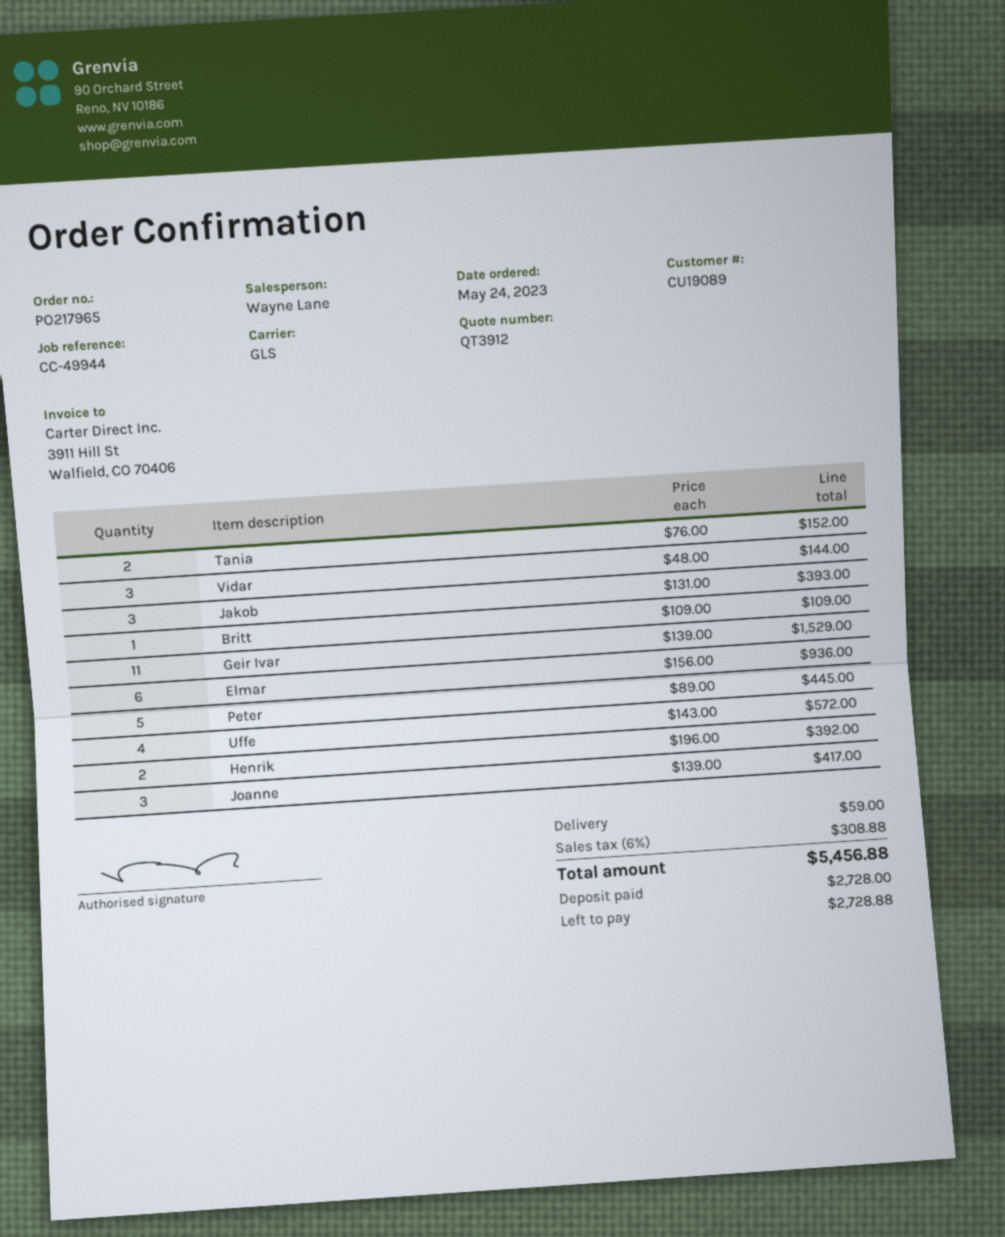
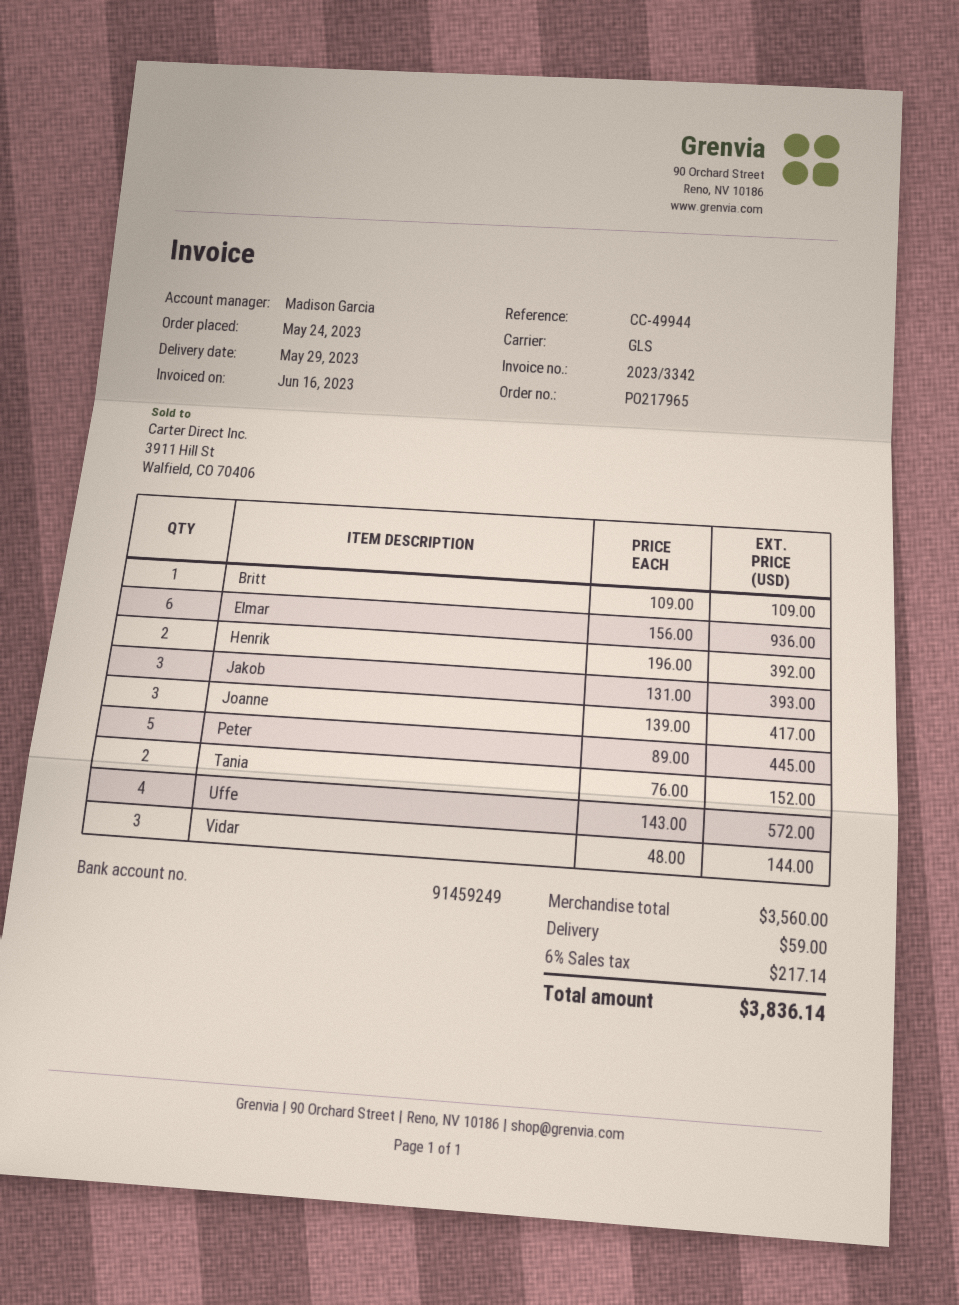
sales rep: Wayne Lane -> Madison Garcia
Geir Ivar: 11 x 139.00 = 1529.00 -> none
tax: 6% = 308.88 -> 6% = 217.14
total: 5456.88 -> 3836.14

